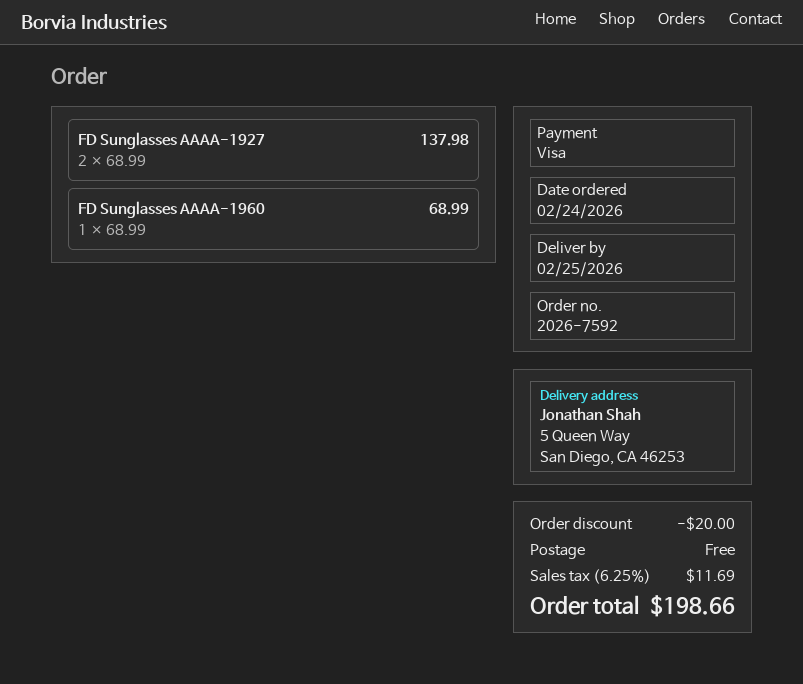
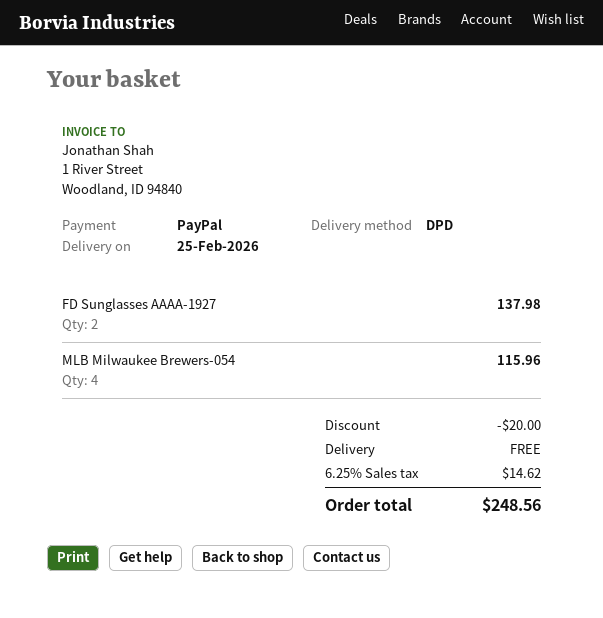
payment method: Visa -> PayPal
FD Sunglasses AAAA-1960: 1 for 68.99 -> none
MLB Milwaukee Brewers-054: none -> 4 for 115.96
tax: 6.25% = 11.69 -> 6.25% = 14.62
total: 198.66 -> 248.56

